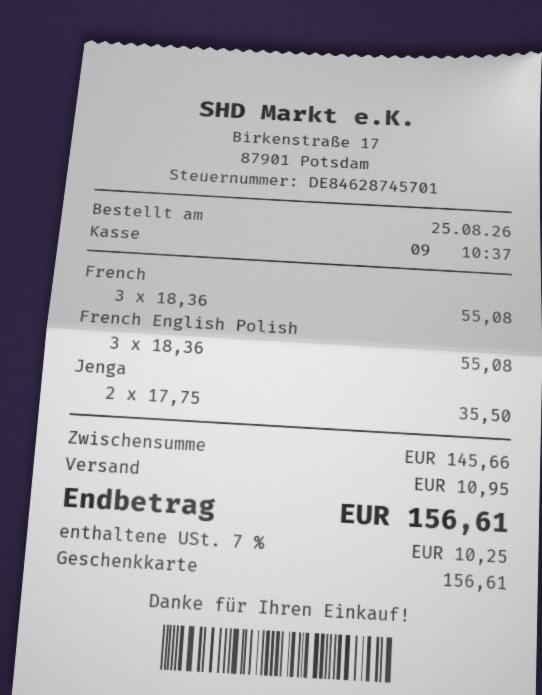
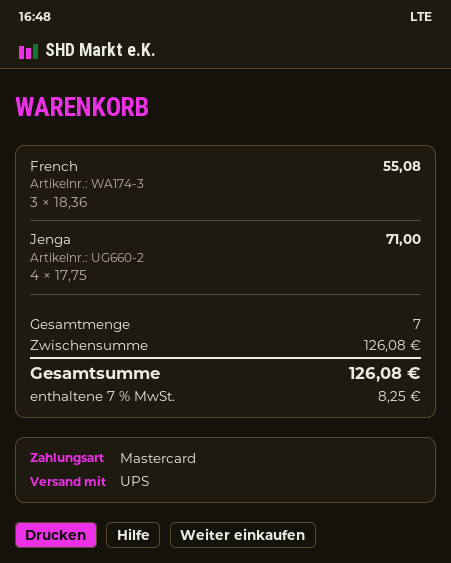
payment method: gift card -> Mastercard
French English Polish: 3 x 18.36 = 55.08 -> none
Jenga: 2 x 17.75 = 35.50 -> 4 x 17.75 = 71.00
subtotal: 145.66 -> 126.08
shipping: 10.95 -> none
tax: 7% = 10.25 -> 7% = 8.25
total: 156.61 -> 126.08

